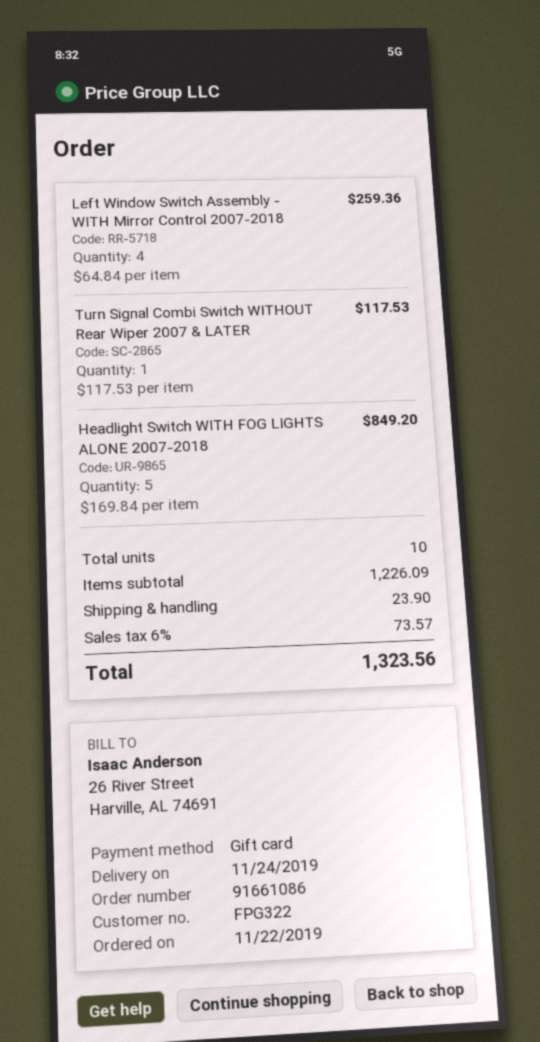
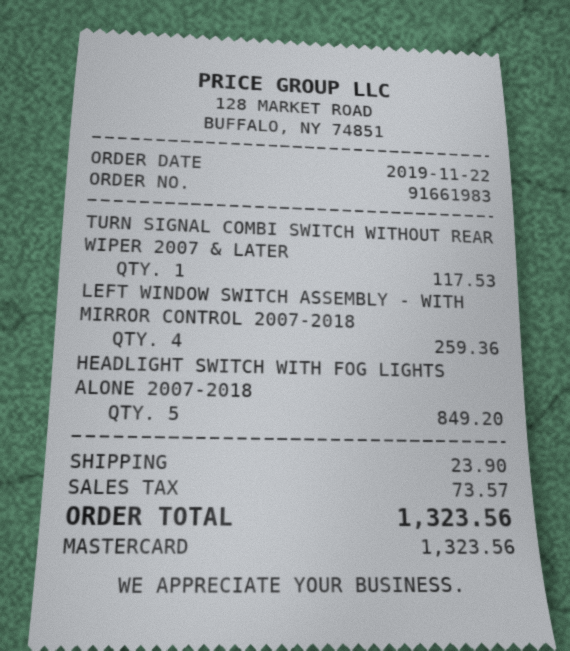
order number: 91661086 -> 91661983
payment method: gift card -> Mastercard

